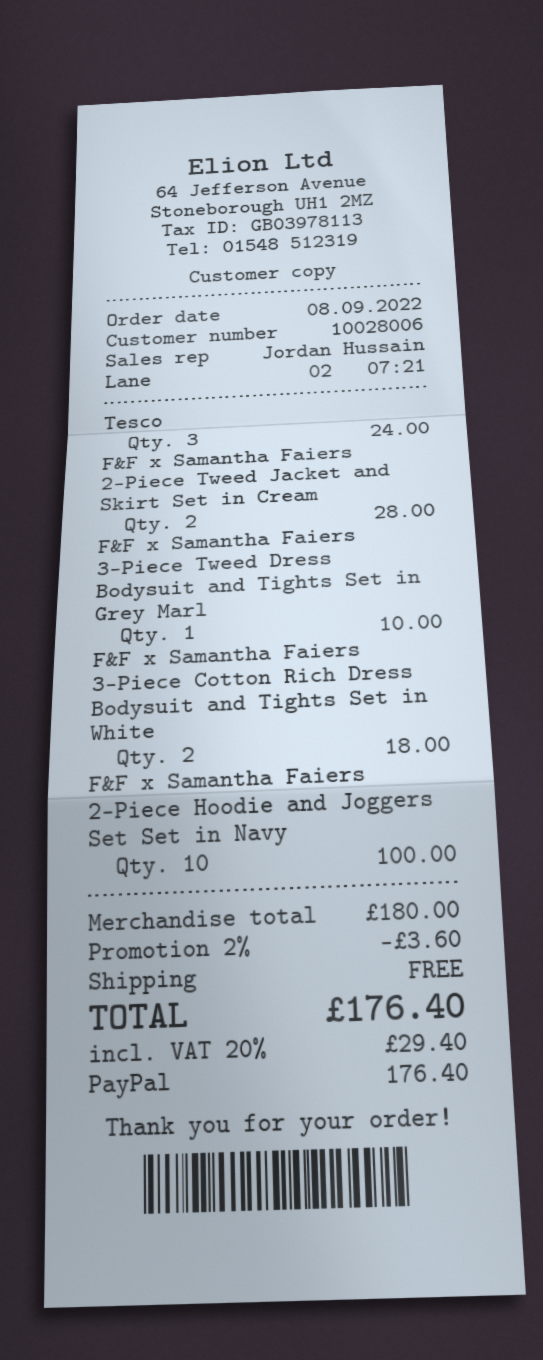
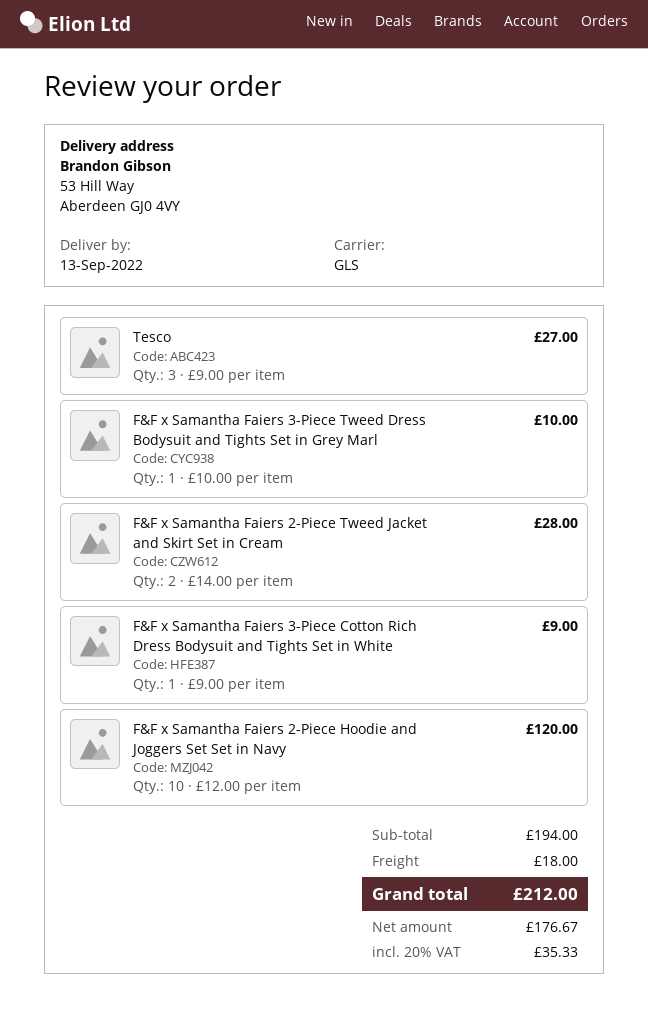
Tesco: 3 for 24.00 -> 3 for 27.00
F&F x Samantha Faiers 3-Piece Cotton Rich Dress Bodysuit and Tights Set in White: 2 for 18.00 -> 1 for 9.00
F&F x Samantha Faiers 2-Piece Hoodie and Joggers Set Set in Navy: 10 for 100.00 -> 10 for 120.00
subtotal: 180.00 -> 194.00
discount: 2% = 3.60 -> none
shipping: 0.00 -> 18.00
tax: 20% = 29.40 -> 20% = 35.33
total: 176.40 -> 212.00

